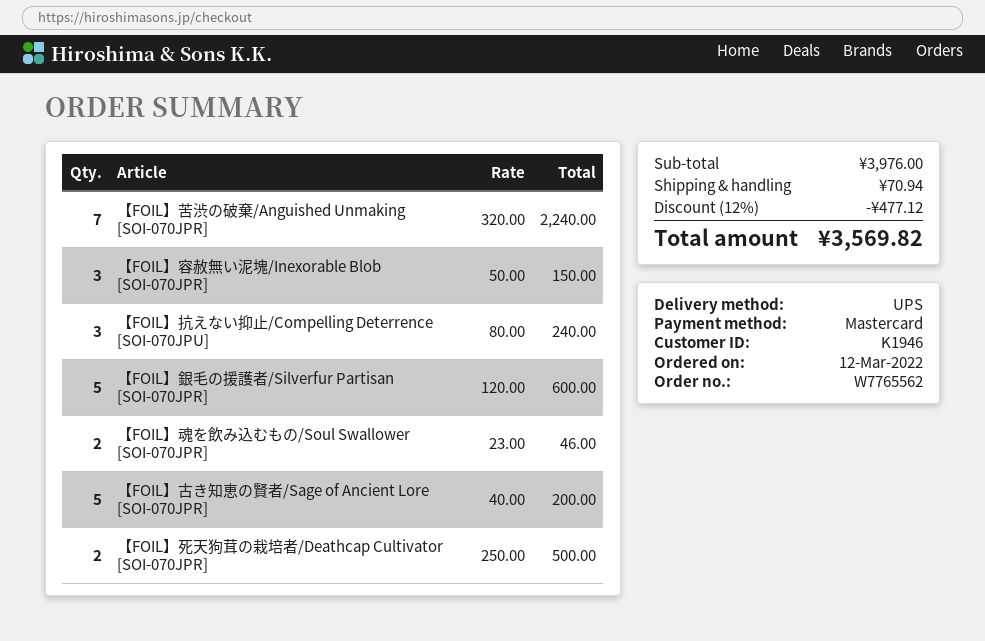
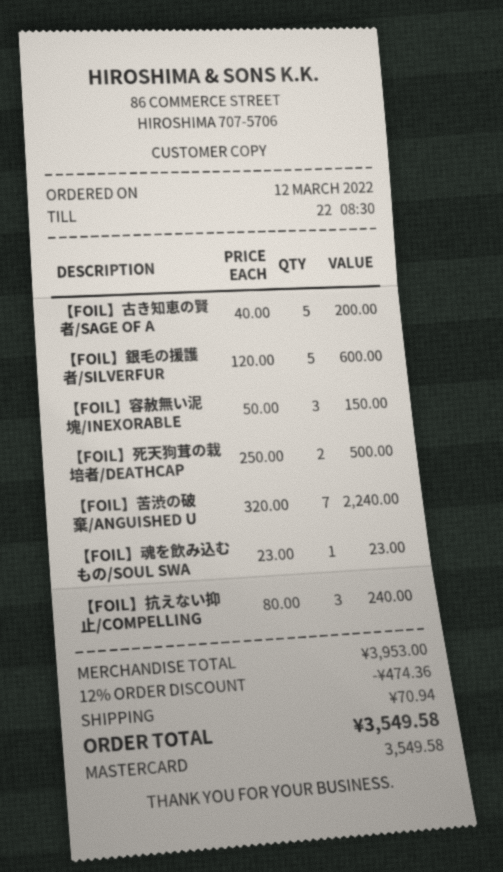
【FOIL】魂を飲み込むもの/Soul Swallower [SOI-070JPR]: 2 x 23.00 = 46.00 -> 1 x 23.00 = 23.00
subtotal: 3976.00 -> 3953.00
discount: 12% = 477.12 -> 12% = 474.36
total: 3569.82 -> 3549.58

